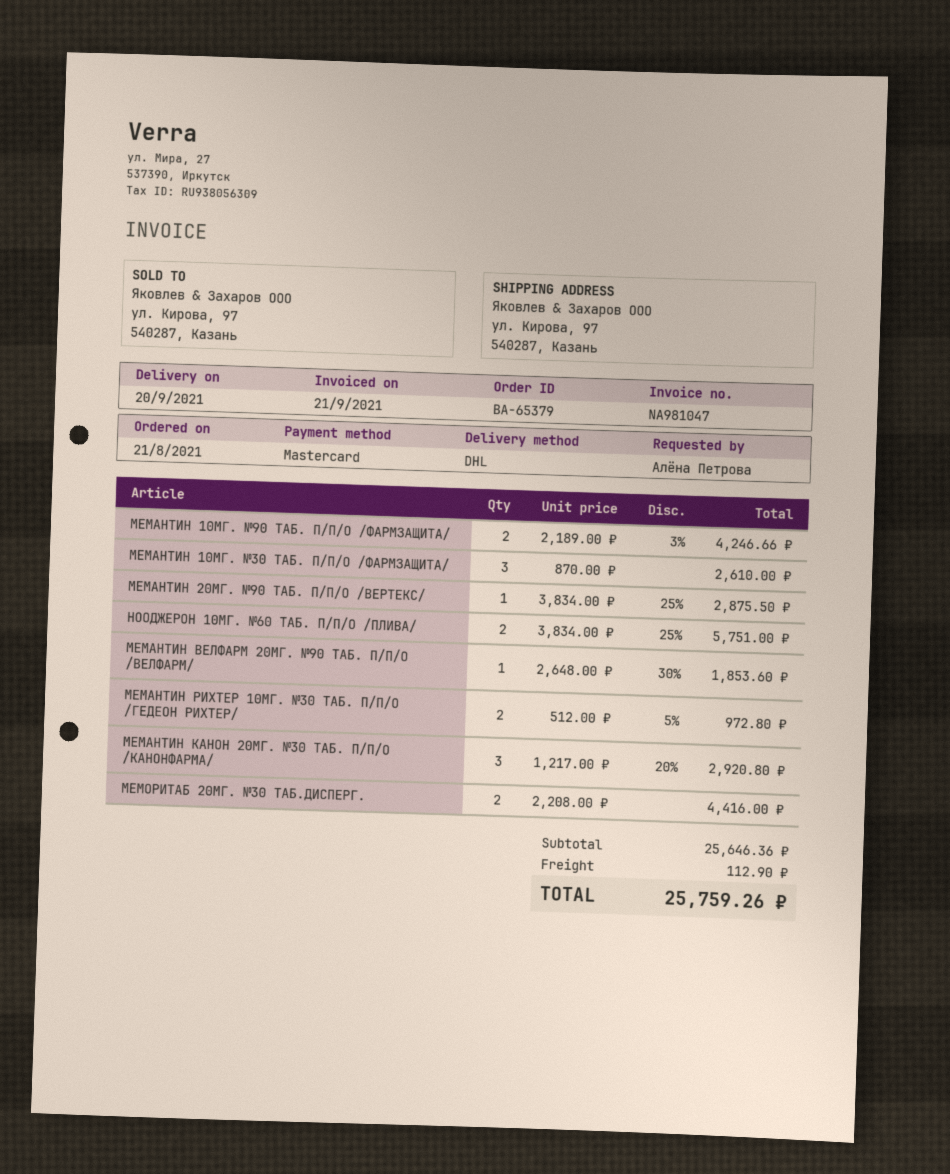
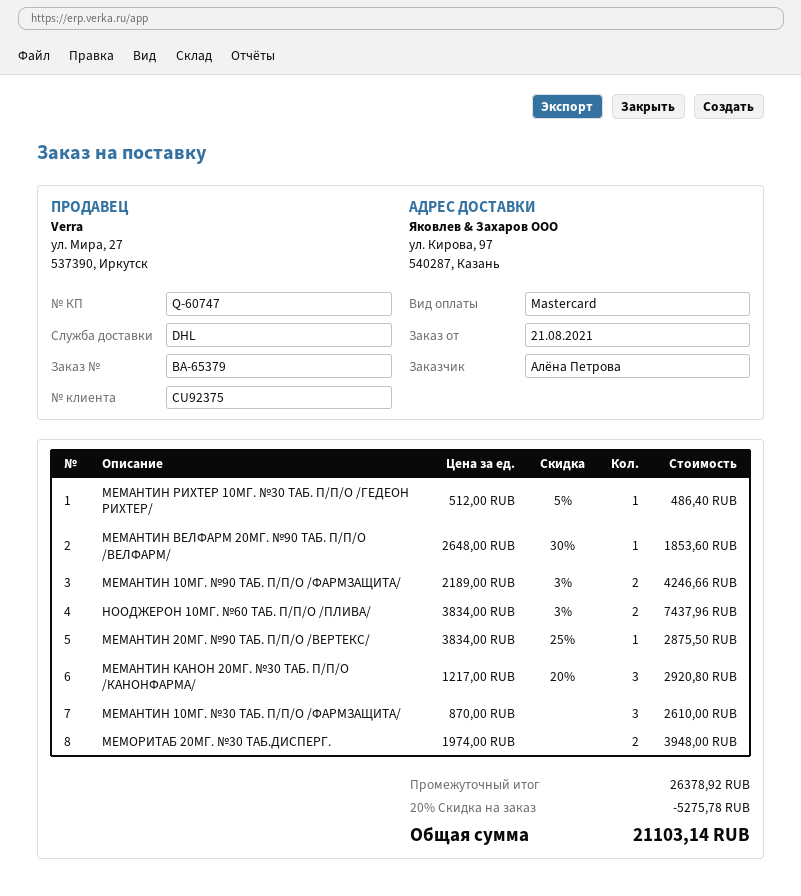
НООДЖЕРОН 10МГ. №60 ТАБ. П/П/О /ПЛИВА/: 2 x 3834.00 - 25% = 5751.00 -> 2 x 3834.00 - 3% = 7437.96
МЕМАНТИН РИХТЕР 10МГ. №30 ТАБ. П/П/О /ГЕДЕОН РИХТЕР/: 2 x 512.00 - 5% = 972.80 -> 1 x 512.00 - 5% = 486.40
МЕМОРИТАБ 20МГ. №30 ТАБ.ДИСПЕРГ.: 2 x 2208.00 = 4416.00 -> 2 x 1974.00 = 3948.00
subtotal: 25646.36 -> 26378.92
discount: none -> 20% = 5275.78
shipping: 112.90 -> none
total: 25759.26 -> 21103.14

